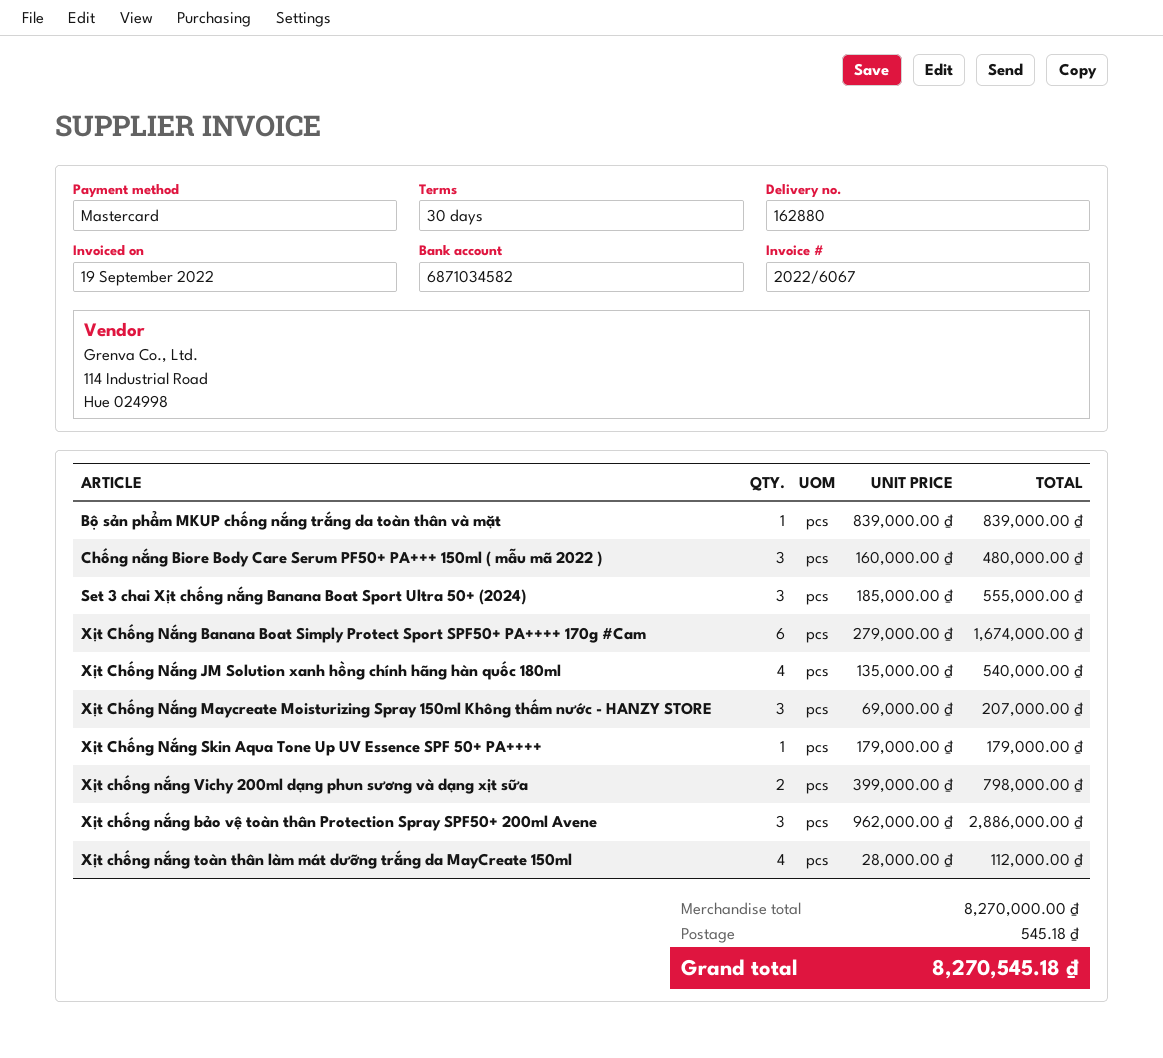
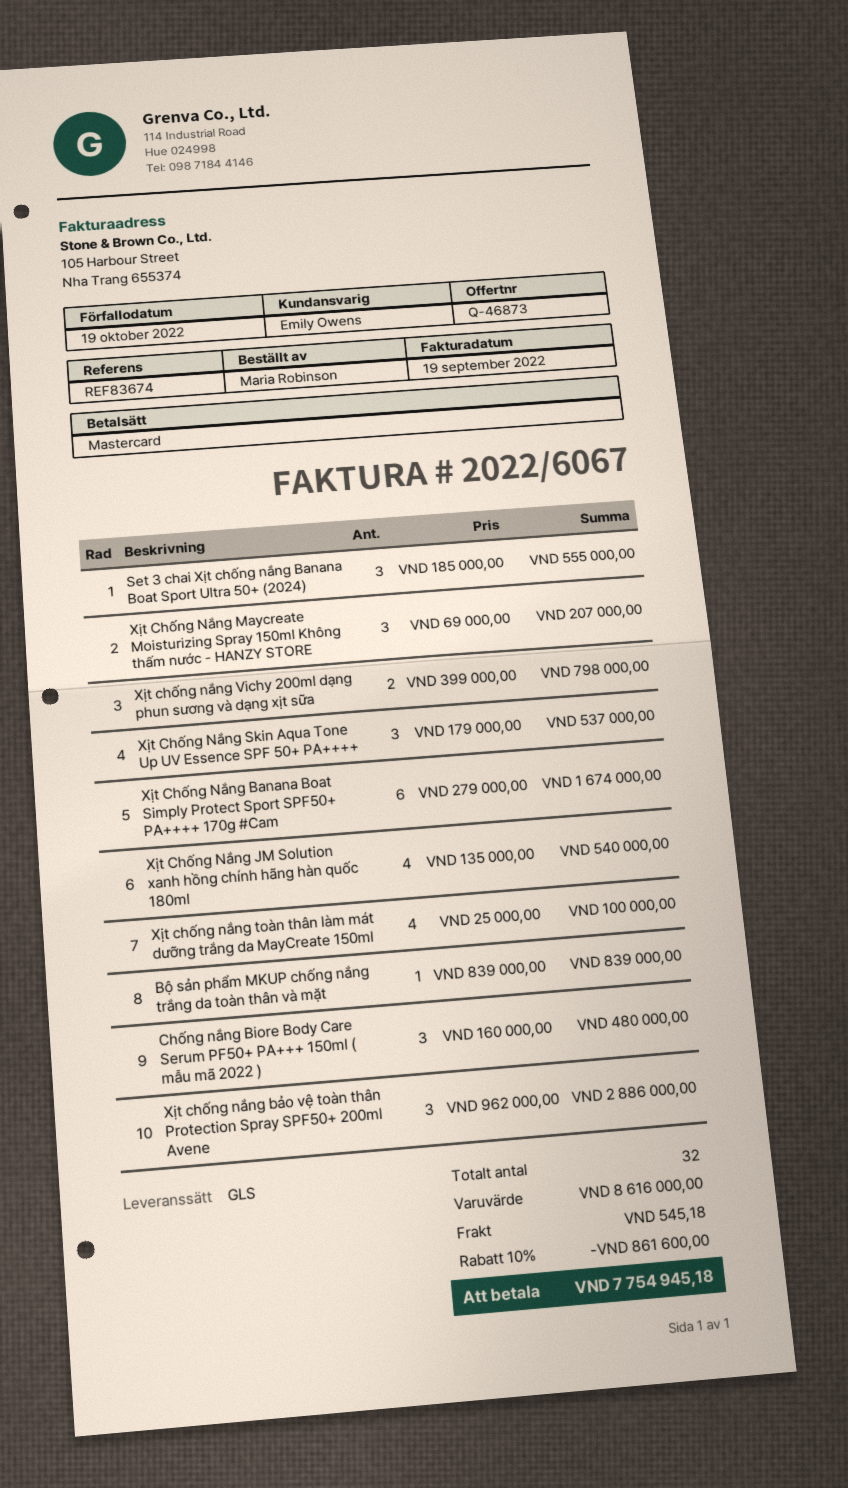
Xịt Chống Nắng Skin Aqua Tone Up UV Essence SPF 50+ PA++++: 1 x 179000.00 = 179000.00 -> 3 x 179000.00 = 537000.00
Xịt chống nắng toàn thân làm mát dưỡng trắng da MayCreate 150ml: 4 x 28000.00 = 112000.00 -> 4 x 25000.00 = 100000.00
subtotal: 8270000.00 -> 8616000.00
discount: none -> 10% = 861600.00
total: 8270545.18 -> 7754945.18

